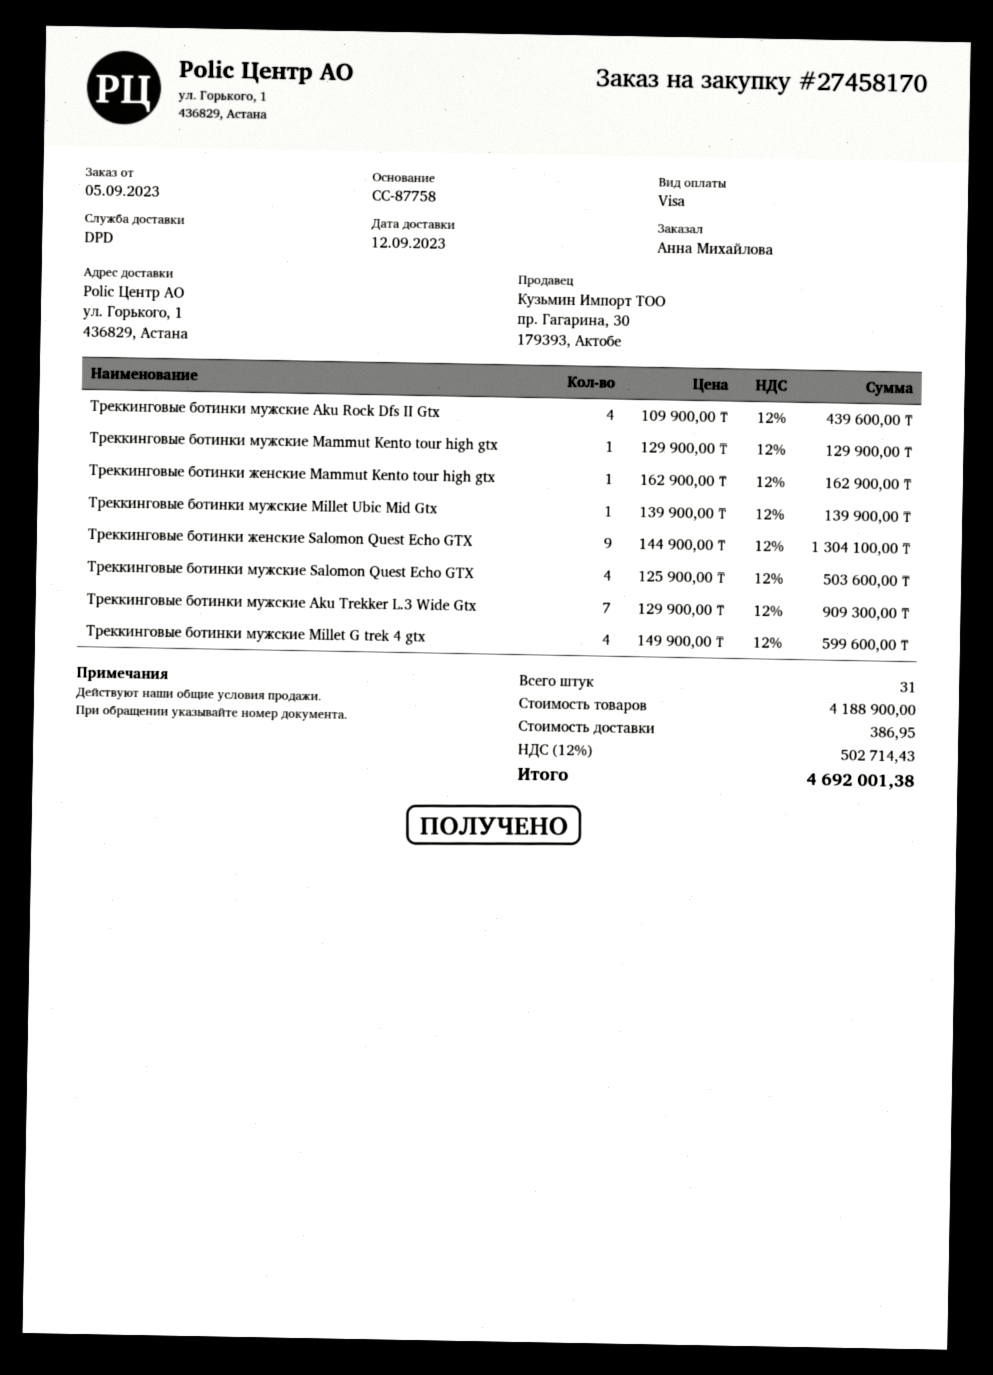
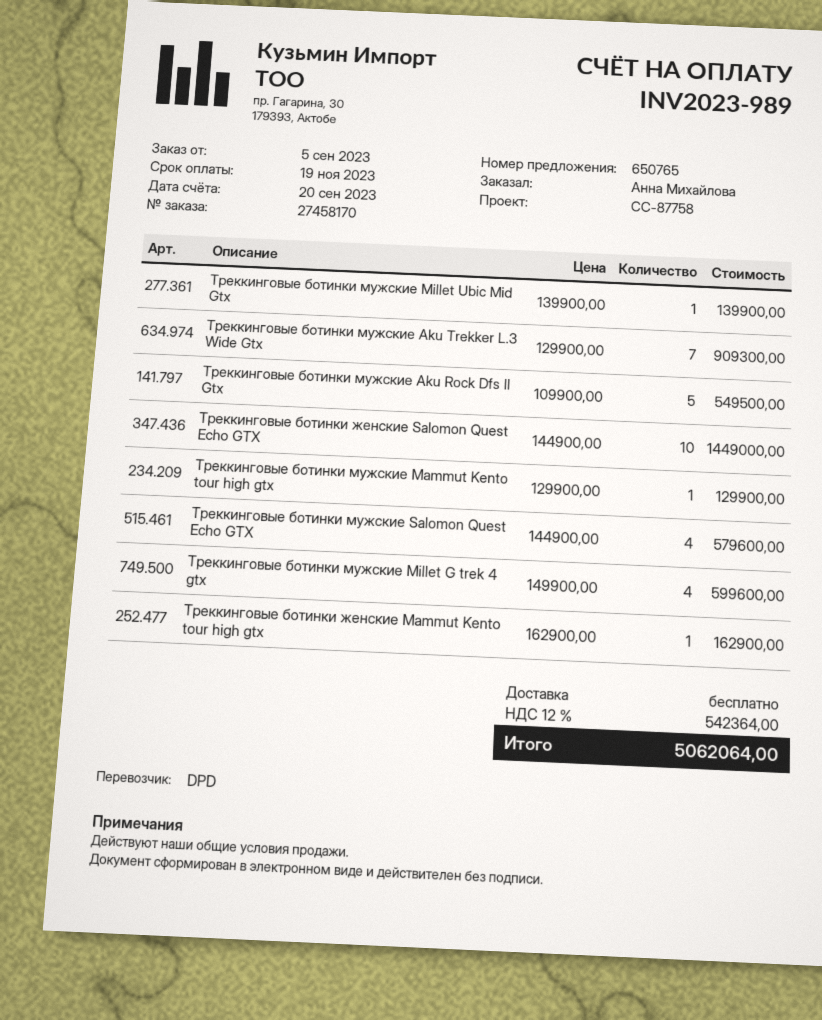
Треккинговые ботинки мужские Aku Rock Dfs II Gtx: 4 x 109900.00 = 439600.00 -> 5 x 109900.00 = 549500.00
Треккинговые ботинки женские Salomon Quest Echo GTX: 9 x 144900.00 = 1304100.00 -> 10 x 144900.00 = 1449000.00
Треккинговые ботинки мужские Salomon Quest Echo GTX: 4 x 125900.00 = 503600.00 -> 4 x 144900.00 = 579600.00
shipping: 386.95 -> 0.00
tax: 12% = 502714.43 -> 12% = 542364.00
total: 4692001.38 -> 5062064.00

